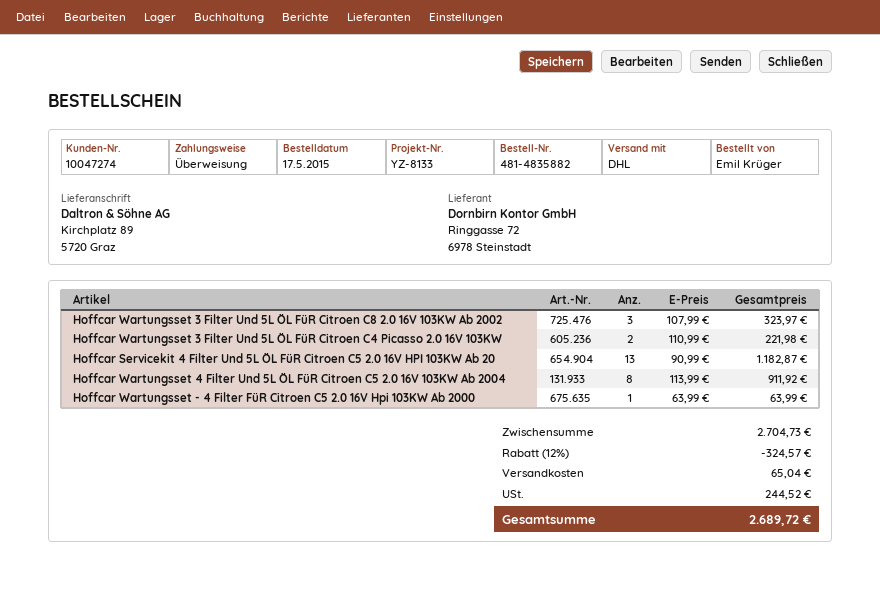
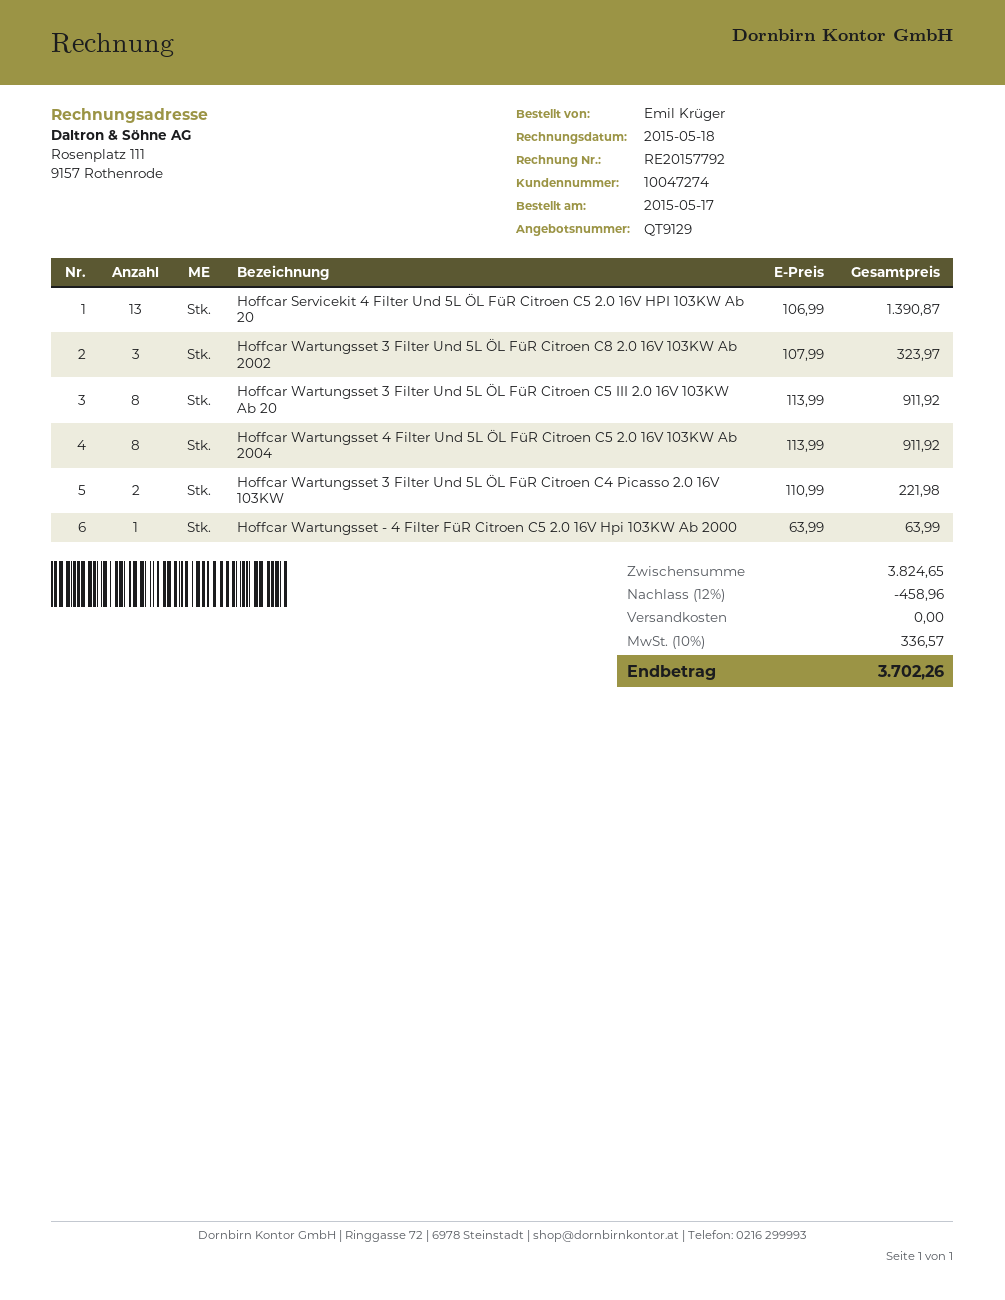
Hoffcar Servicekit 4 Filter Und 5L ÖL FüR Citroen C5 2.0 16V HPI 103KW Ab 20: 13 x 90.99 = 1182.87 -> 13 x 106.99 = 1390.87
Hoffcar Wartungsset 3 Filter Und 5L ÖL FüR Citroen C5 III 2.0 16V 103KW Ab 20: none -> 8 x 113.99 = 911.92
subtotal: 2704.73 -> 3824.65
discount: 12% = 324.57 -> 12% = 458.96
shipping: 65.04 -> 0.00
tax: 244.52 -> 336.57
total: 2689.72 -> 3702.26

